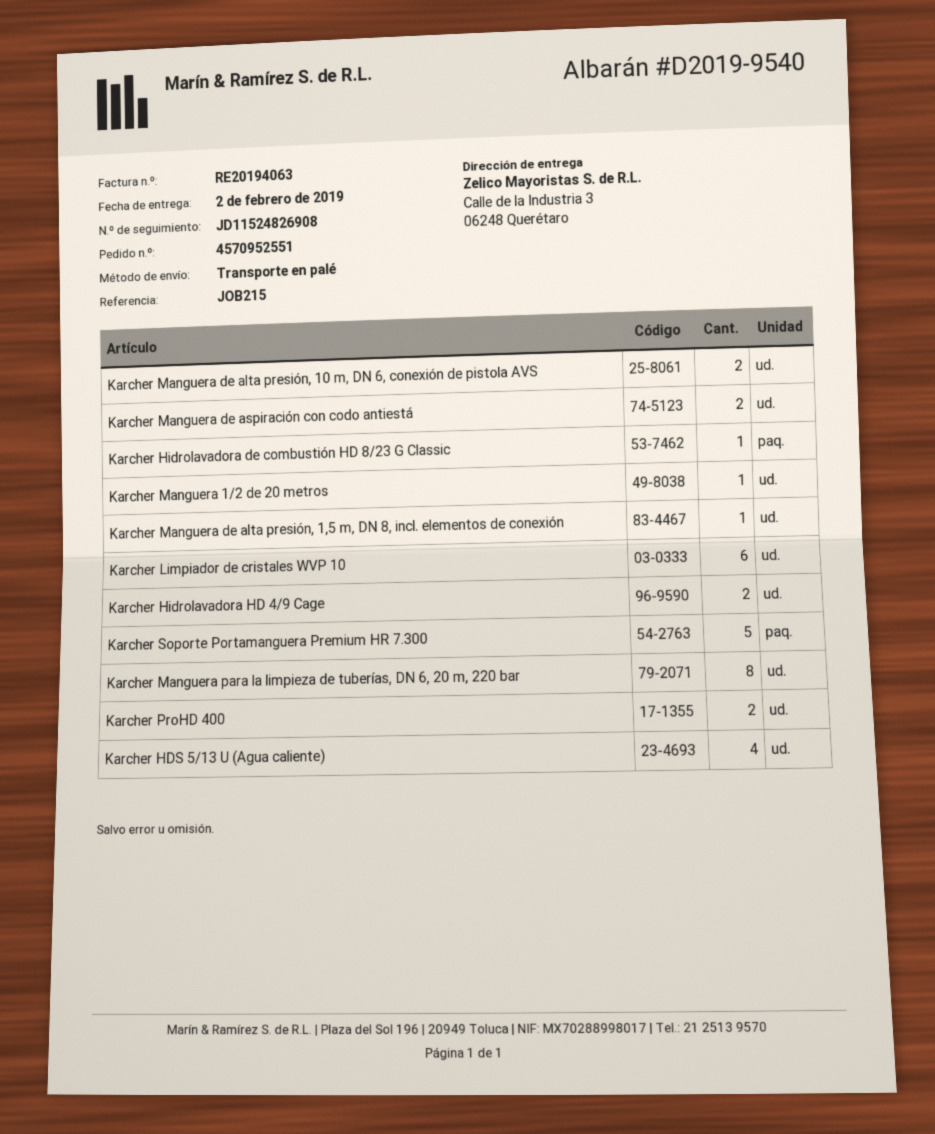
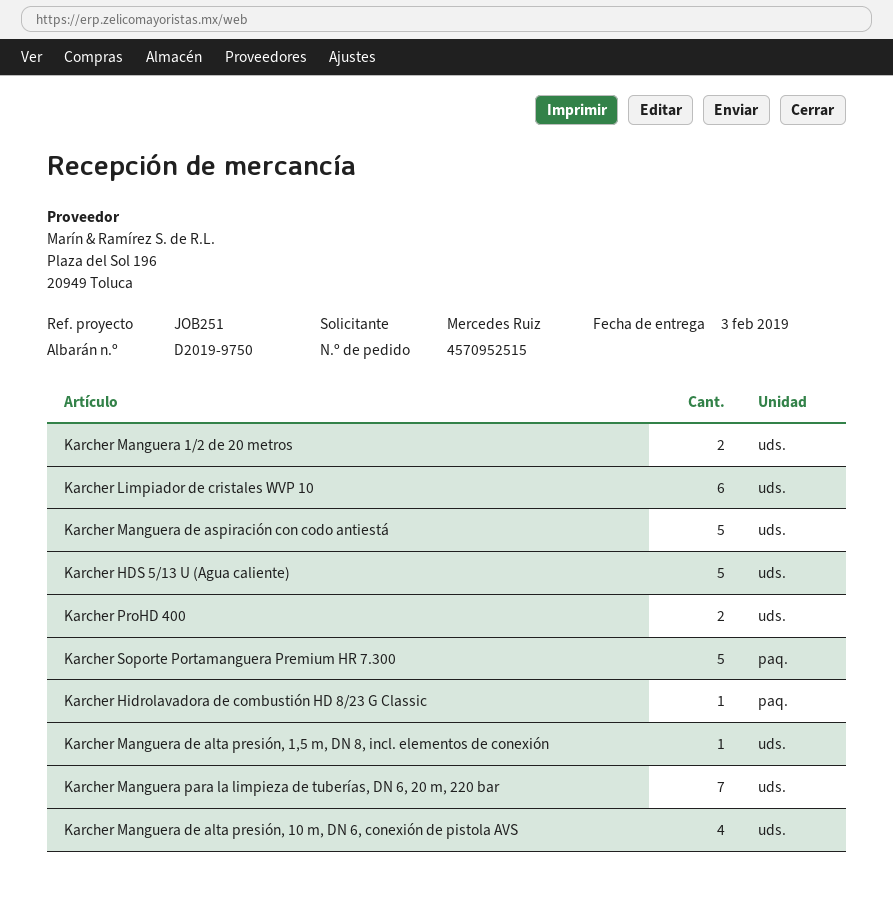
order number: 4570952551 -> 4570952515
delivery note number: D2019-9540 -> D2019-9750
delivery date: 2019-02-02 -> 2019-02-03
reference: JOB215 -> JOB251
Karcher Manguera de alta presión, 10 m, DN 6, conexión de pistola AVS: 2 -> 4
Karcher Manguera de aspiración con codo antiestá: 2 -> 5
Karcher Manguera 1/2 de 20 metros: 1 -> 2
Karcher Hidrolavadora HD 4/9 Cage: 2 -> none
Karcher Manguera para la limpieza de tuberías, DN 6, 20 m, 220 bar: 8 -> 7
Karcher HDS 5/13 U (Agua caliente): 4 -> 5

